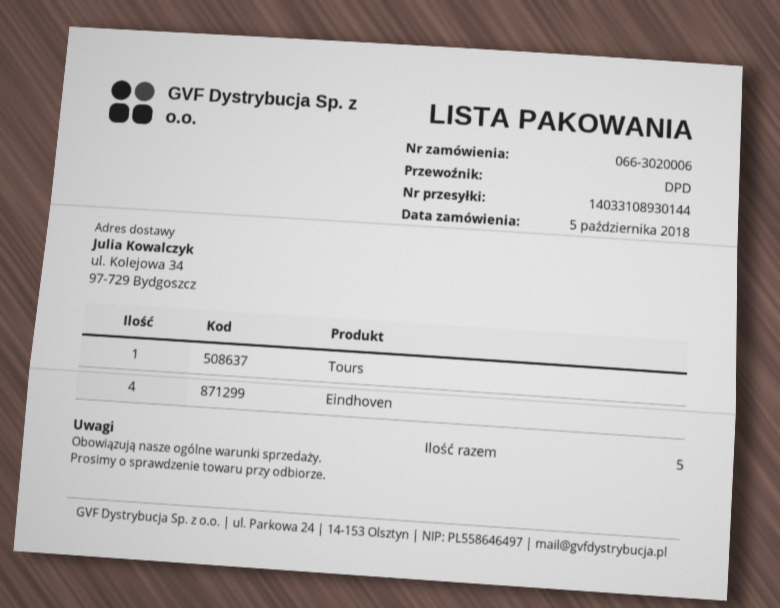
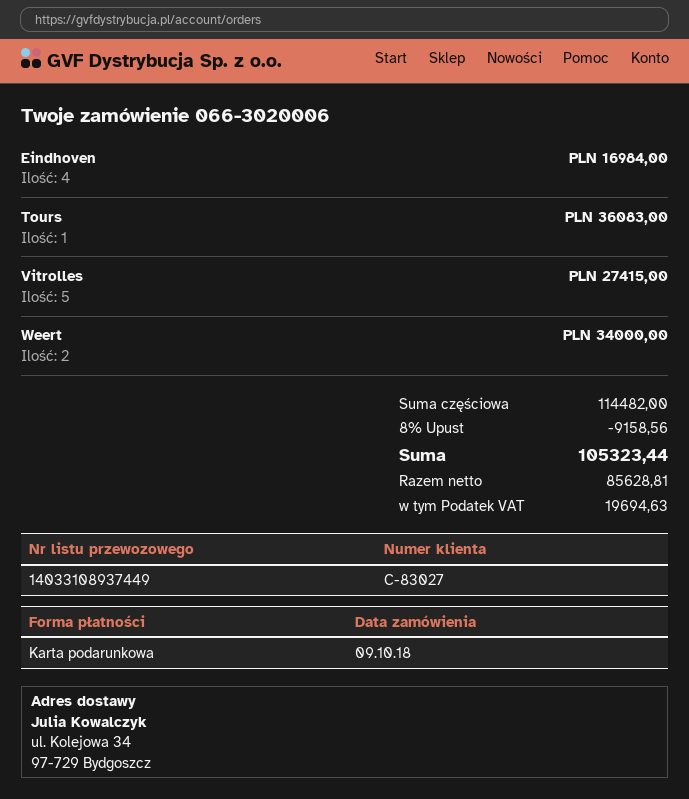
order date: 2018-10-05 -> 2018-10-09
tracking number: 14033108930144 -> 14033108937449
Vitrolles: none -> 5
Weert: none -> 2

